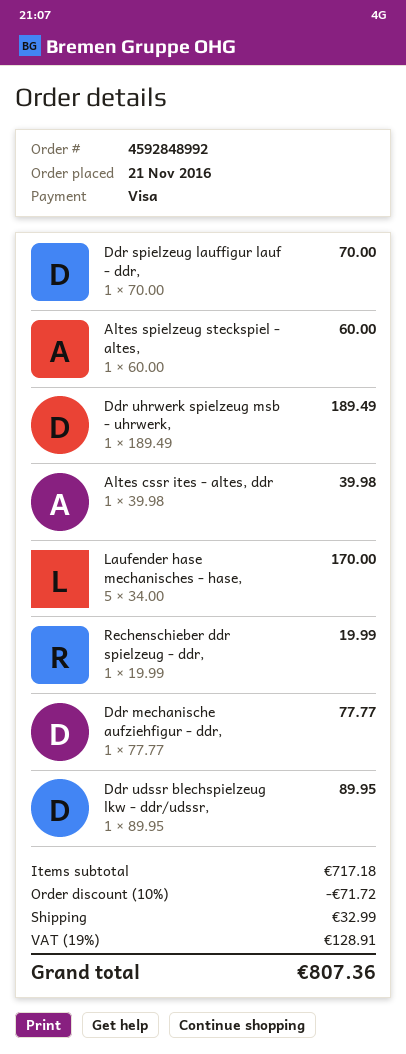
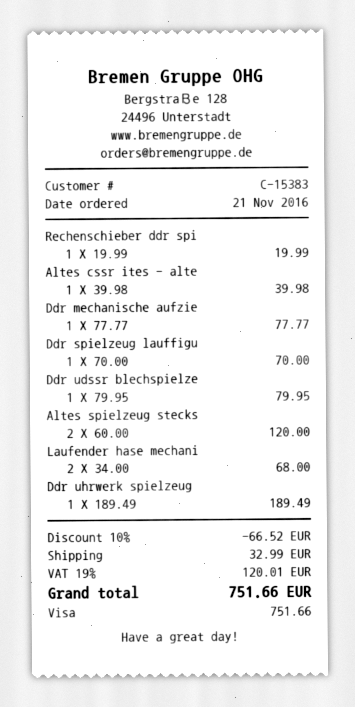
Altes spielzeug steckspiel - altes,: 1 x 60.00 = 60.00 -> 2 x 60.00 = 120.00
Laufender hase mechanisches - hase,: 5 x 34.00 = 170.00 -> 2 x 34.00 = 68.00
Ddr udssr blechspielzeug lkw - ddr/udssr,: 1 x 89.95 = 89.95 -> 1 x 79.95 = 79.95
discount: 10% = 71.72 -> 10% = 66.52
tax: 19% = 128.91 -> 19% = 120.01
total: 807.36 -> 751.66

